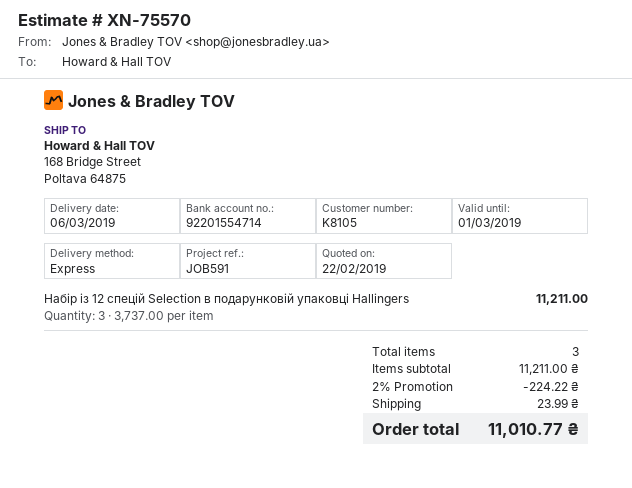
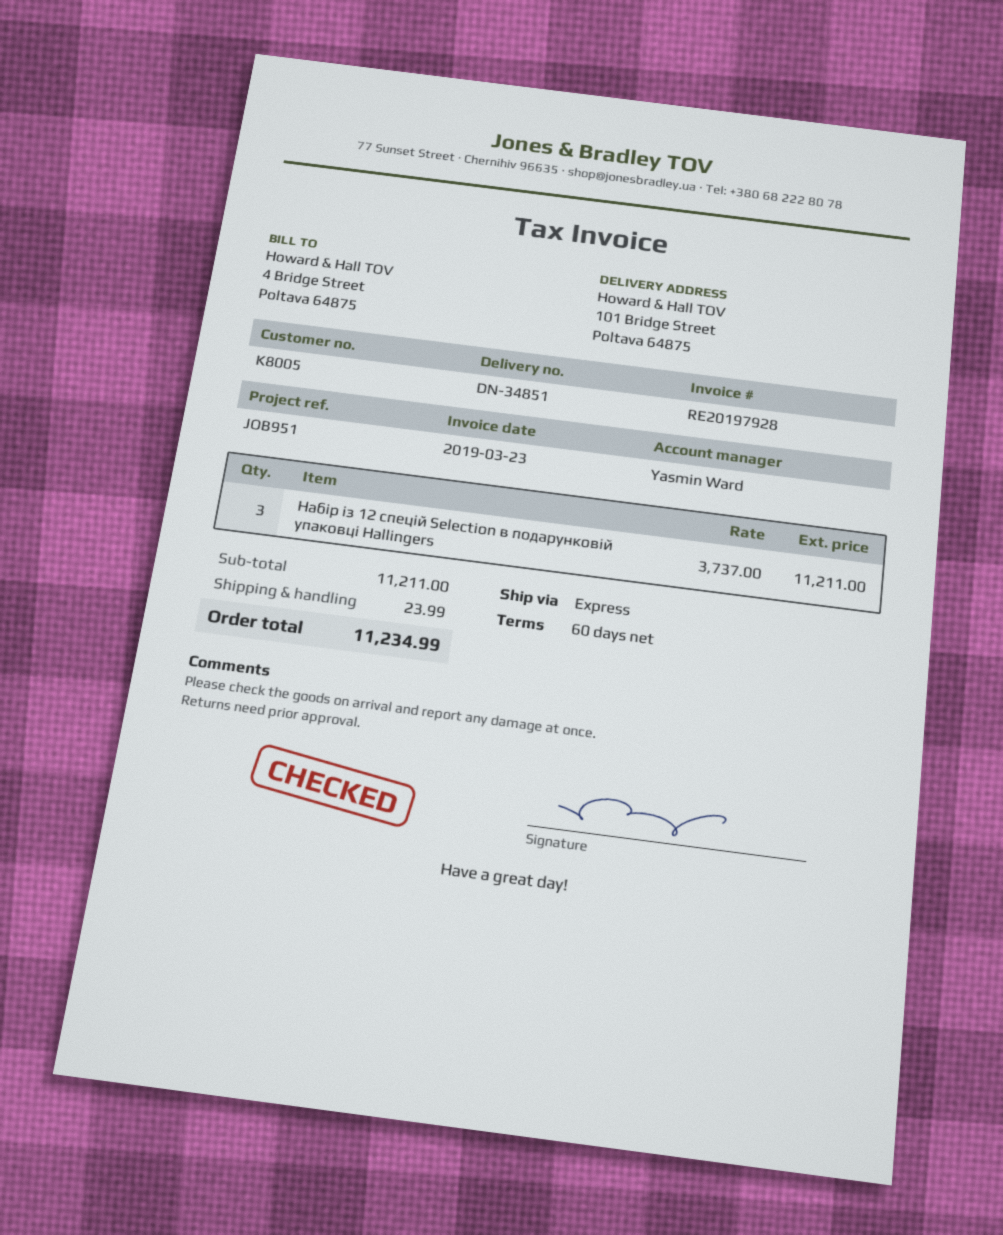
customer number: K8105 -> K8005
reference: JOB591 -> JOB951
ship to: 168 Bridge Street, Poltava 64875 -> 101 Bridge Street, Poltava 64875
discount: 2% = 224.22 -> none
total: 11010.77 -> 11234.99

